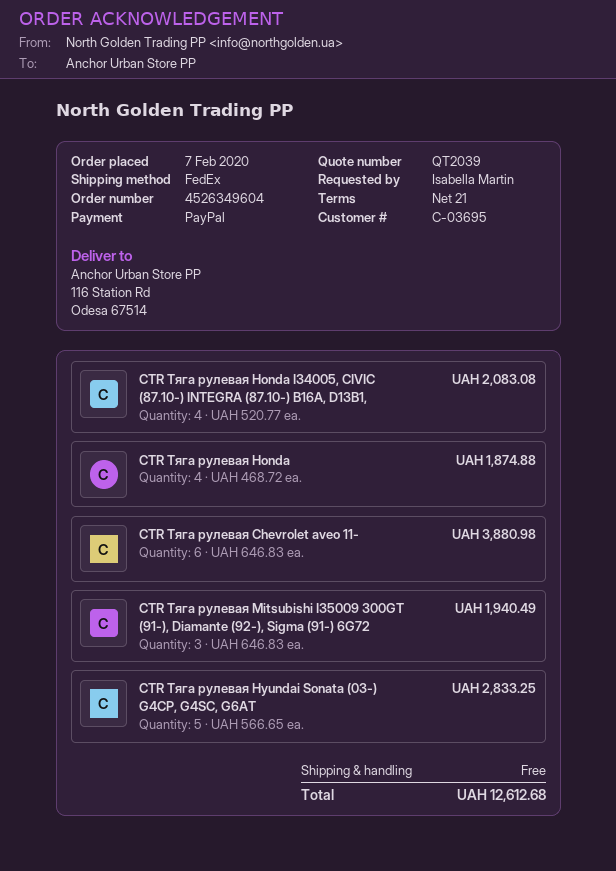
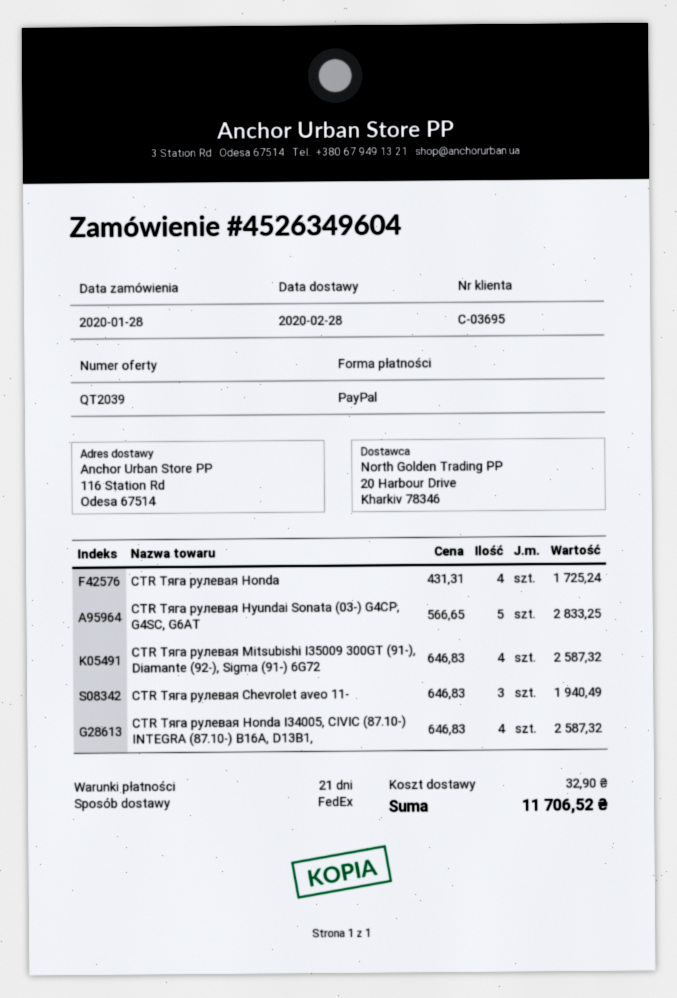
order date: 2020-02-07 -> 2020-01-28
CTR Тяга рулевая Honda I34005, CIVIC (87.10-) INTEGRA (87.10-) B16A, D13B1,: 4 x 520.77 = 2083.08 -> 4 x 646.83 = 2587.32
CTR Тяга рулевая Honda: 4 x 468.72 = 1874.88 -> 4 x 431.31 = 1725.24
CTR Тяга рулевая Chevrolet aveo 11-: 6 x 646.83 = 3880.98 -> 3 x 646.83 = 1940.49
CTR Тяга рулевая Mitsubishi I35009 300GT (91-), Diamante (92-), Sigma (91-) 6G72: 3 x 646.83 = 1940.49 -> 4 x 646.83 = 2587.32
shipping: 0.00 -> 32.90
total: 12612.68 -> 11706.52

